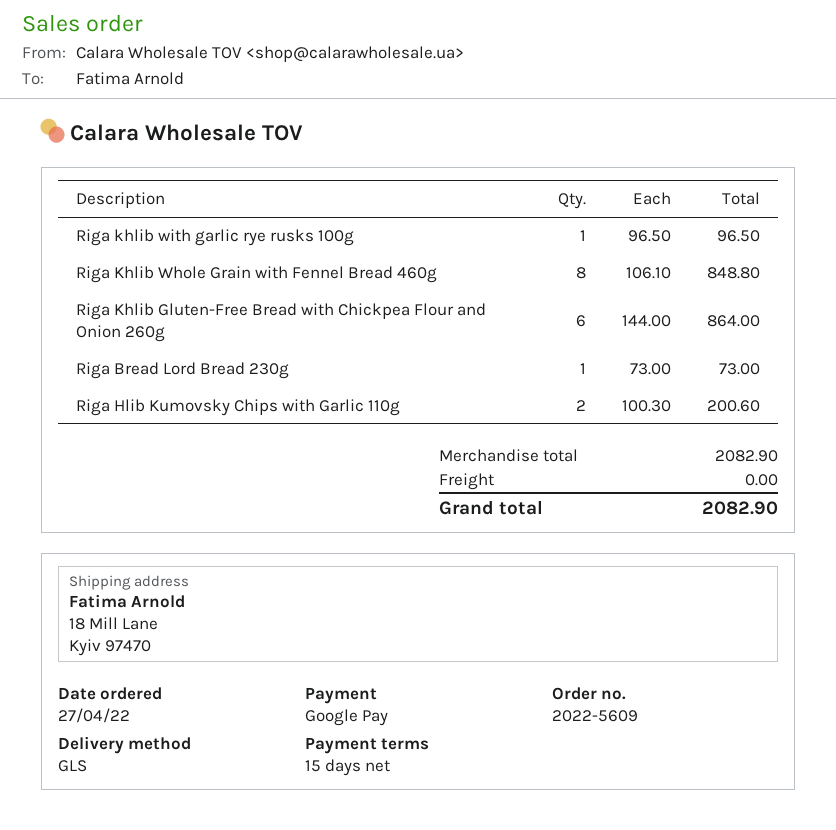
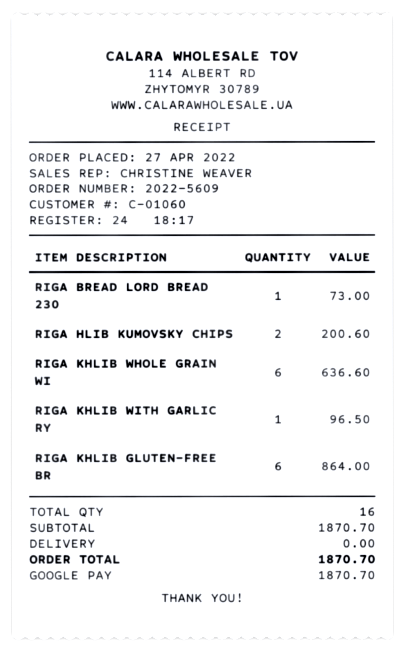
Riga Khlib Whole Grain with Fennel Bread 460g: 8 for 848.80 -> 6 for 636.60
subtotal: 2082.90 -> 1870.70
total: 2082.90 -> 1870.70

